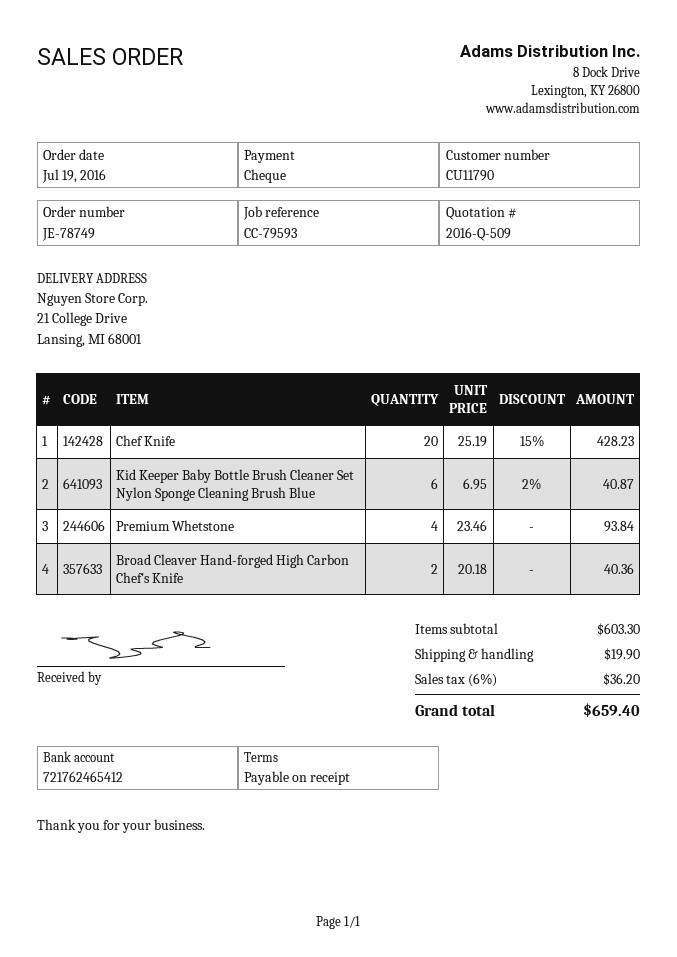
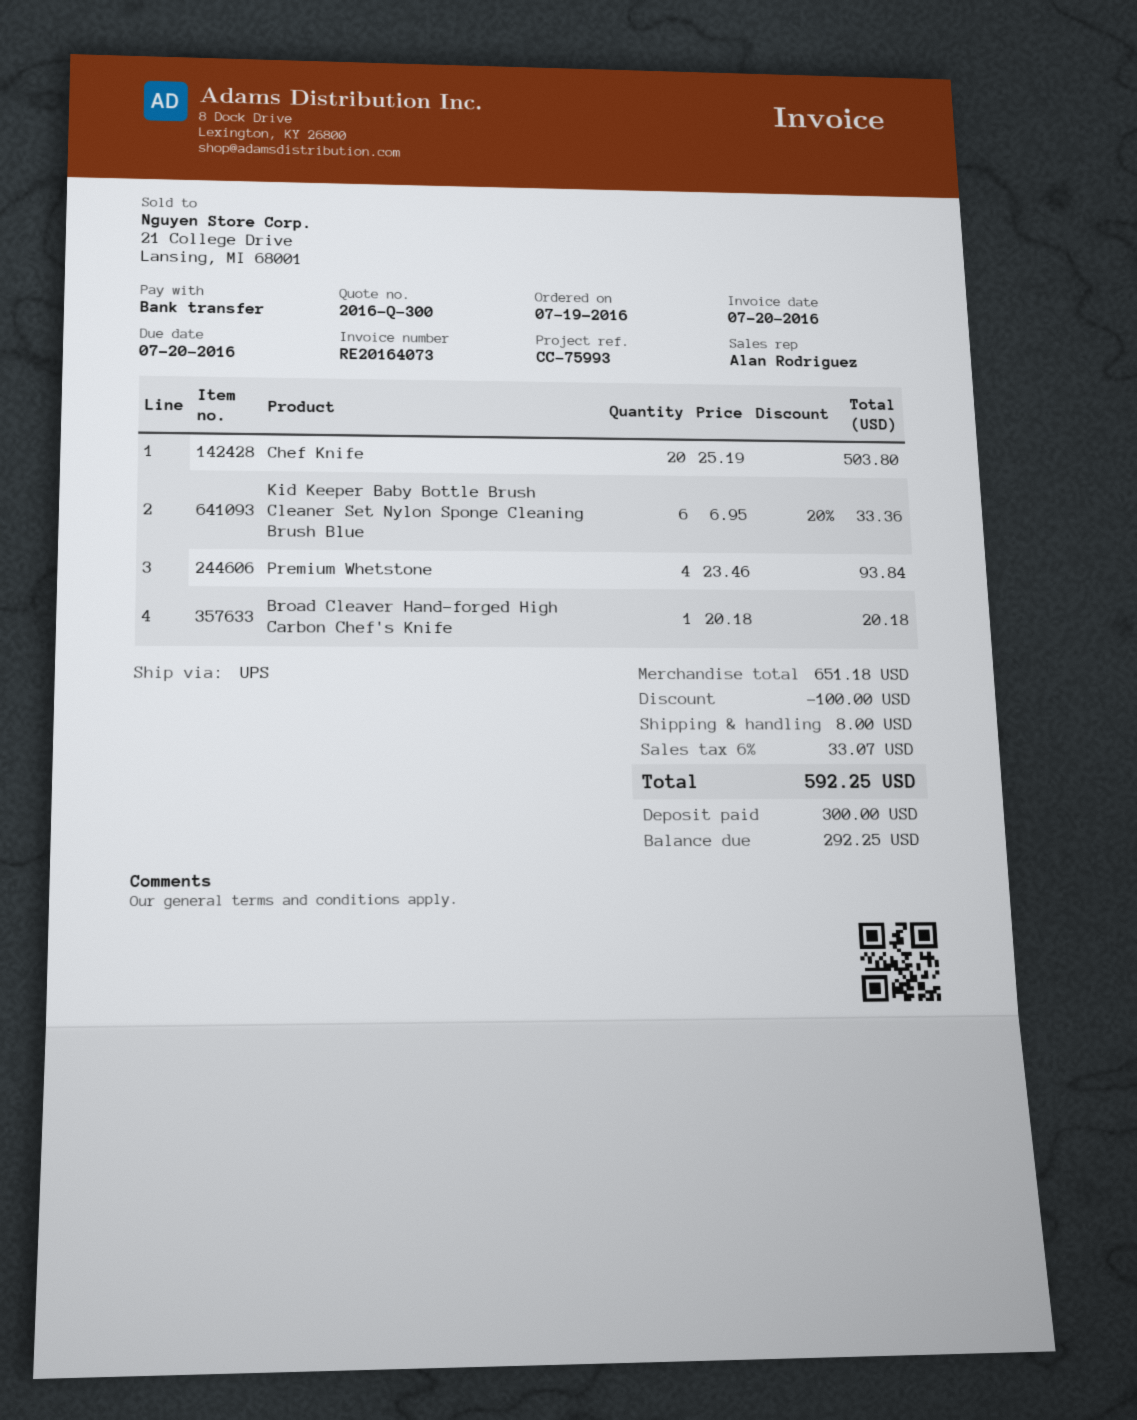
quote number: 2016-Q-509 -> 2016-Q-300
reference: CC-79593 -> CC-75993
payment method: cheque -> bank transfer
Chef Knife: 20 x 25.19 - 15% = 428.23 -> 20 x 25.19 = 503.80
Kid Keeper Baby Bottle Brush Cleaner Set Nylon Sponge Cleaning Brush Blue: 6 x 6.95 - 2% = 40.87 -> 6 x 6.95 - 20% = 33.36
Broad Cleaver Hand-forged High Carbon Chef's Knife: 2 x 20.18 = 40.36 -> 1 x 20.18 = 20.18
subtotal: 603.30 -> 651.18
discount: none -> 100.00
shipping: 19.90 -> 8.00
tax: 6% = 36.20 -> 6% = 33.07
total: 659.40 -> 592.25

